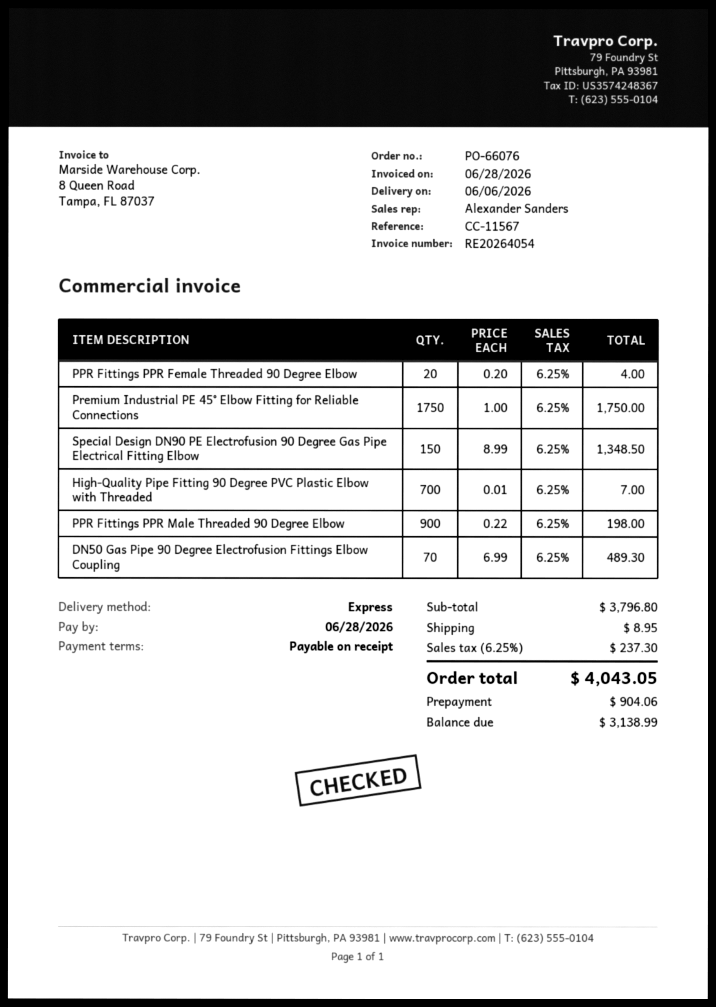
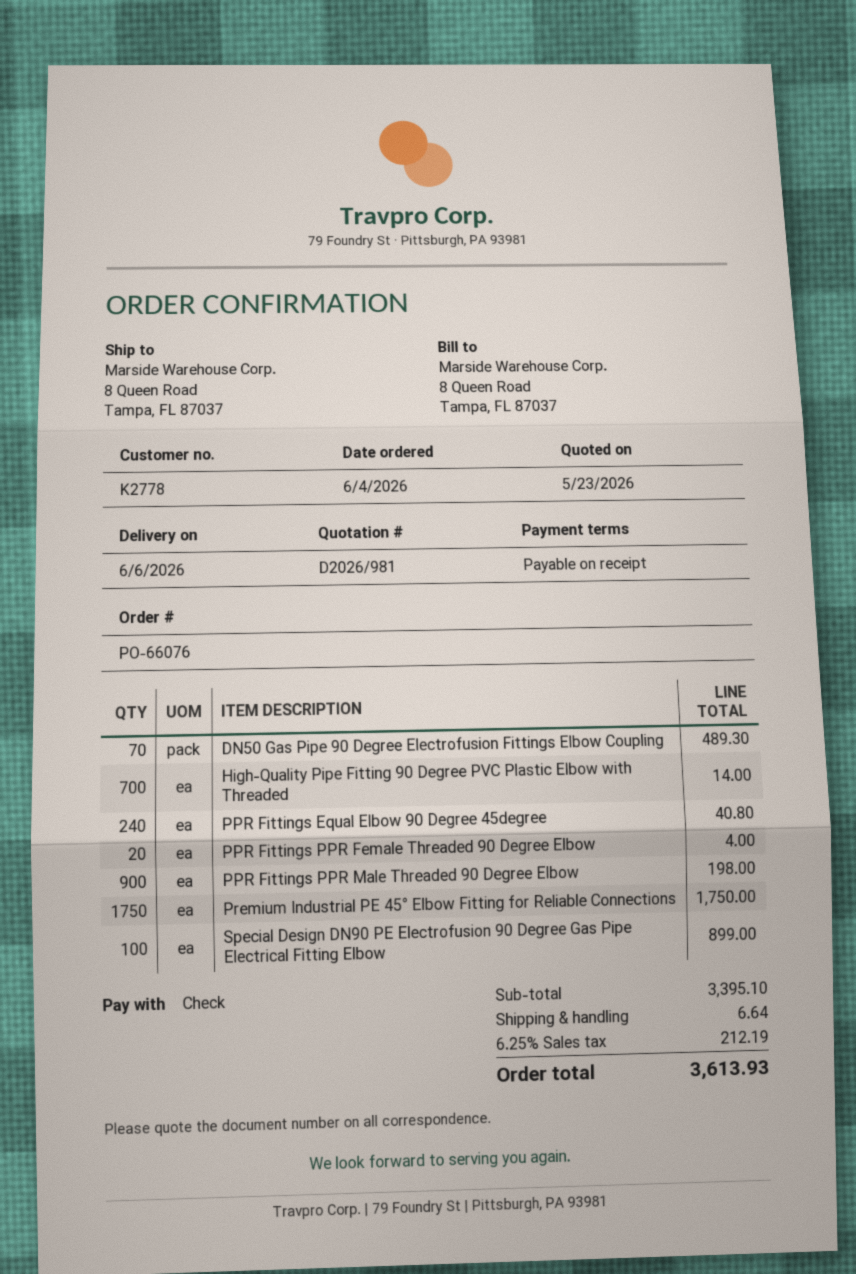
Special Design DN90 PE Electrofusion 90 Degree Gas Pipe Electrical Fitting Elbow: 150 for 1348.50 -> 100 for 899.00
High-Quality Pipe Fitting 90 Degree PVC Plastic Elbow with Threaded: 700 for 7.00 -> 700 for 14.00
PPR Fittings Equal Elbow 90 Degree 45degree: none -> 240 for 40.80
subtotal: 3796.80 -> 3395.10
shipping: 8.95 -> 6.64
tax: 6.25% = 237.30 -> 6.25% = 212.19
total: 4043.05 -> 3613.93

